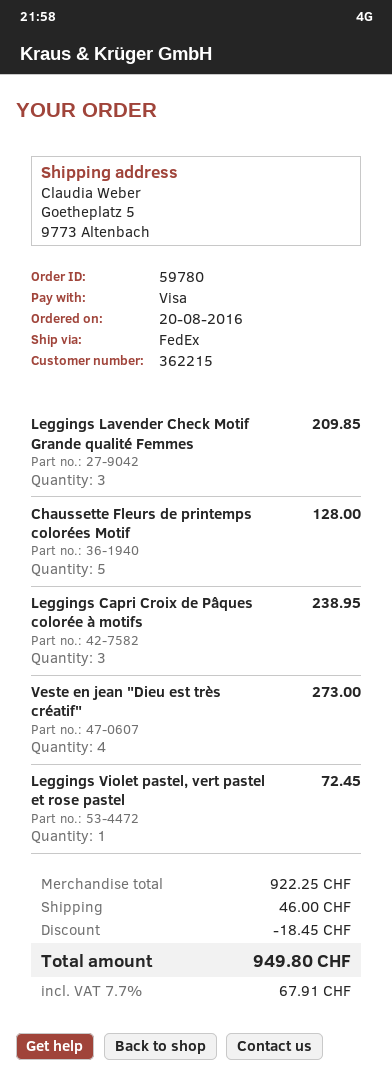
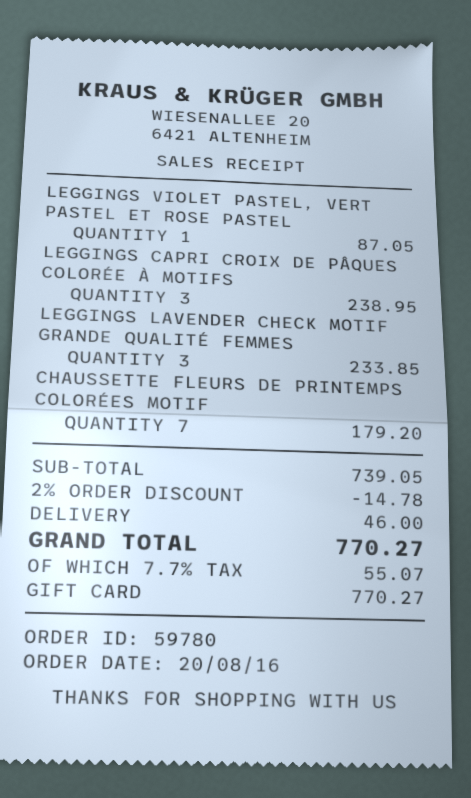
payment method: Visa -> gift card
Leggings Lavender Check Motif Grande qualité Femmes: 3 for 209.85 -> 3 for 233.85
Chaussette Fleurs de printemps colorées Motif: 5 for 128.00 -> 7 for 179.20
Veste en jean "Dieu est très créatif": 4 for 273.00 -> none
Leggings Violet pastel, vert pastel et rose pastel: 1 for 72.45 -> 1 for 87.05
subtotal: 922.25 -> 739.05
discount: 18.45 -> 14.78
tax: 7.7% = 67.91 -> 7.7% = 55.07
total: 949.80 -> 770.27

